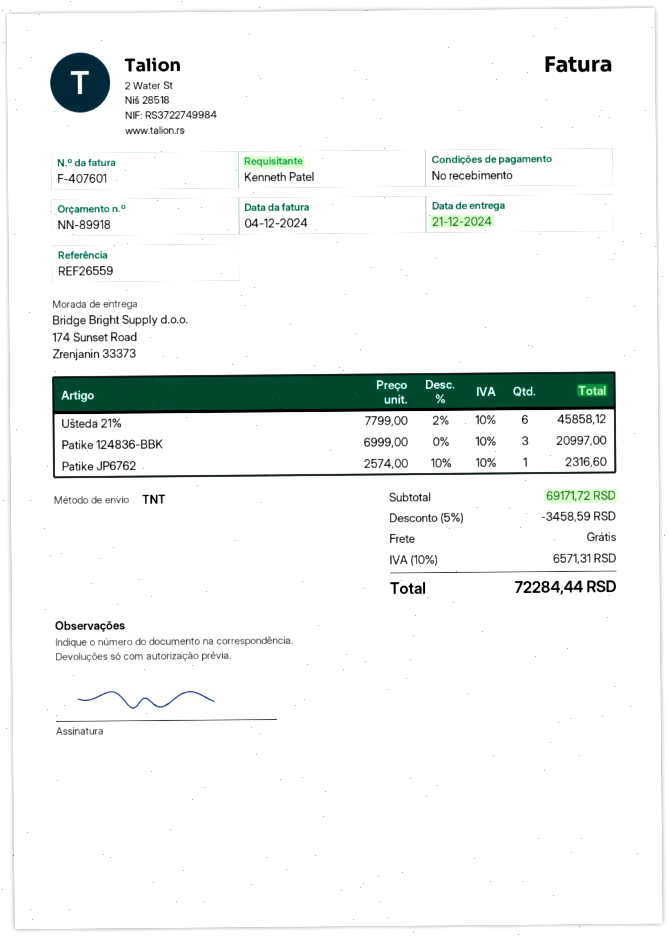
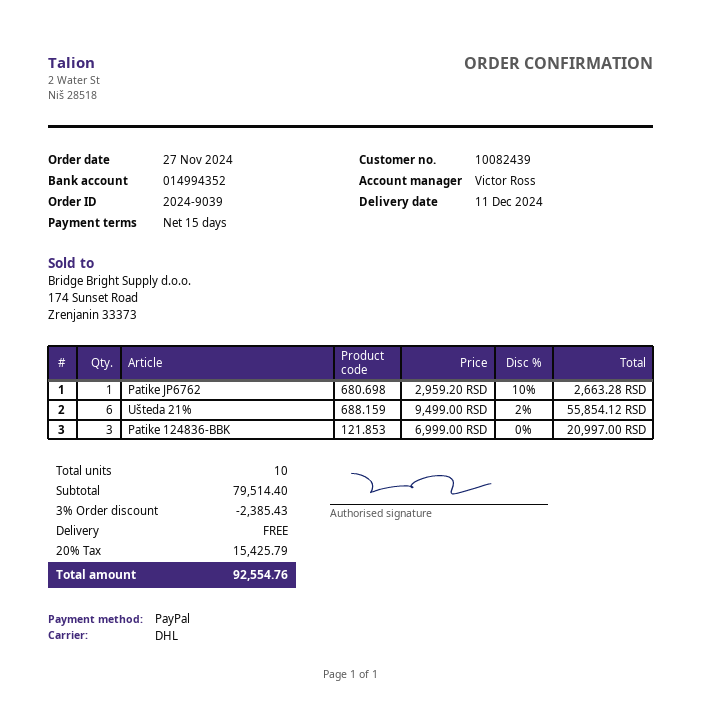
delivery date: 2024-12-21 -> 2024-12-11
payment terms: on receipt -> 15 days
shipping method: TNT -> DHL
Ušteda 21%: 6 x 7799.00 - 2% = 45858.12 -> 6 x 9499.00 - 2% = 55854.12
Patike JP6762: 1 x 2574.00 - 10% = 2316.60 -> 1 x 2959.20 - 10% = 2663.28
subtotal: 69171.72 -> 79514.40
discount: 5% = 3458.59 -> 3% = 2385.43
tax: 10% = 6571.31 -> 20% = 15425.79
total: 72284.44 -> 92554.76

